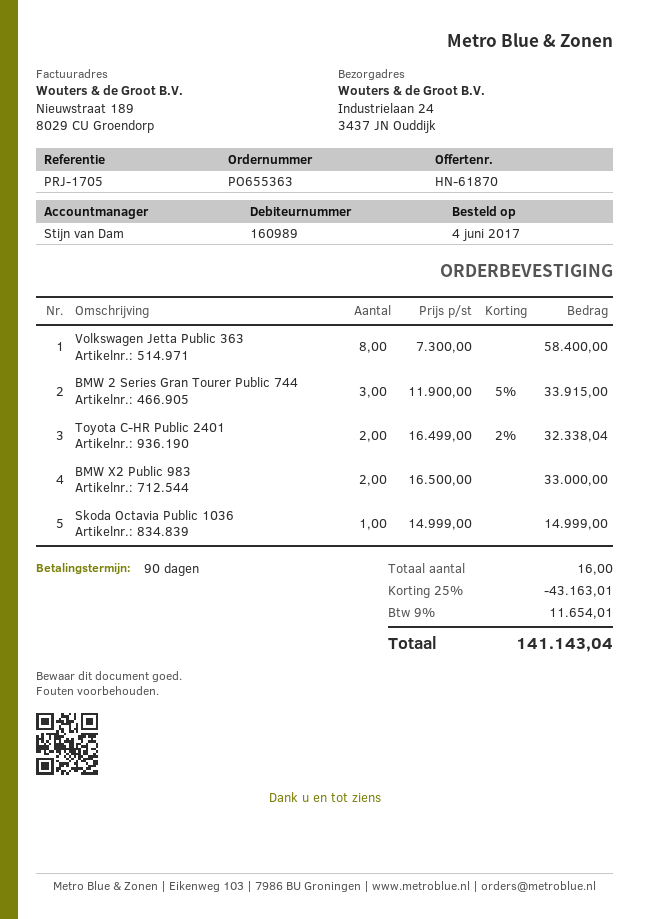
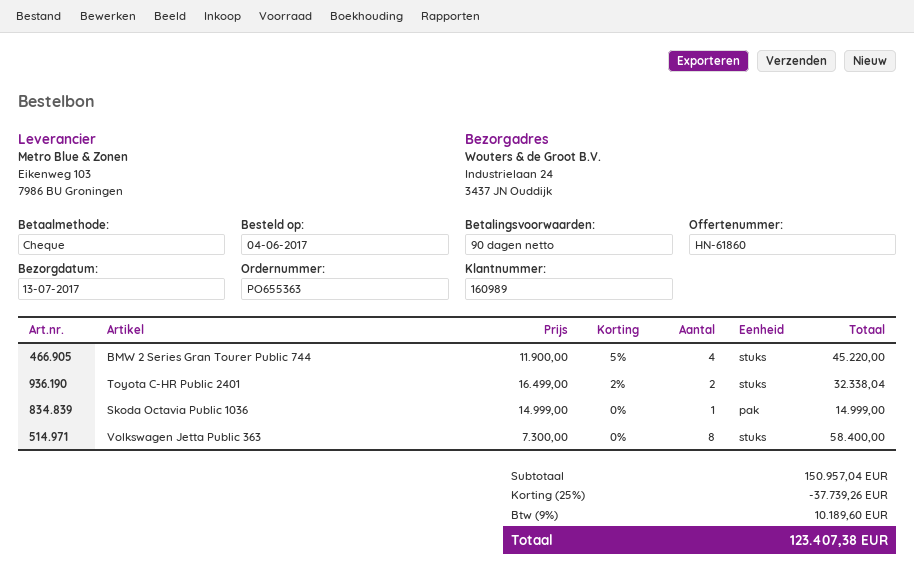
quote number: HN-61870 -> HN-61860
BMW 2 Series Gran Tourer Public 744: 3 x 11900.00 - 5% = 33915.00 -> 4 x 11900.00 - 5% = 45220.00
BMW X2 Public 983: 2 x 16500.00 = 33000.00 -> none
discount: 25% = 43163.01 -> 25% = 37739.26
tax: 9% = 11654.01 -> 9% = 10189.60
total: 141143.04 -> 123407.38

